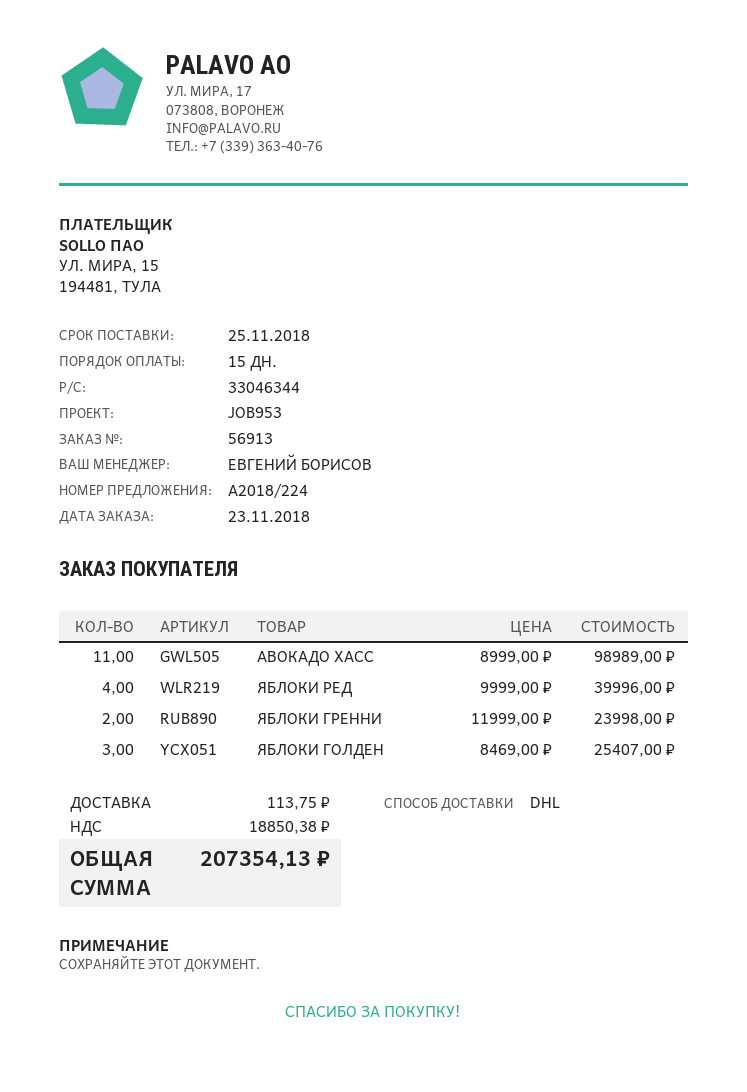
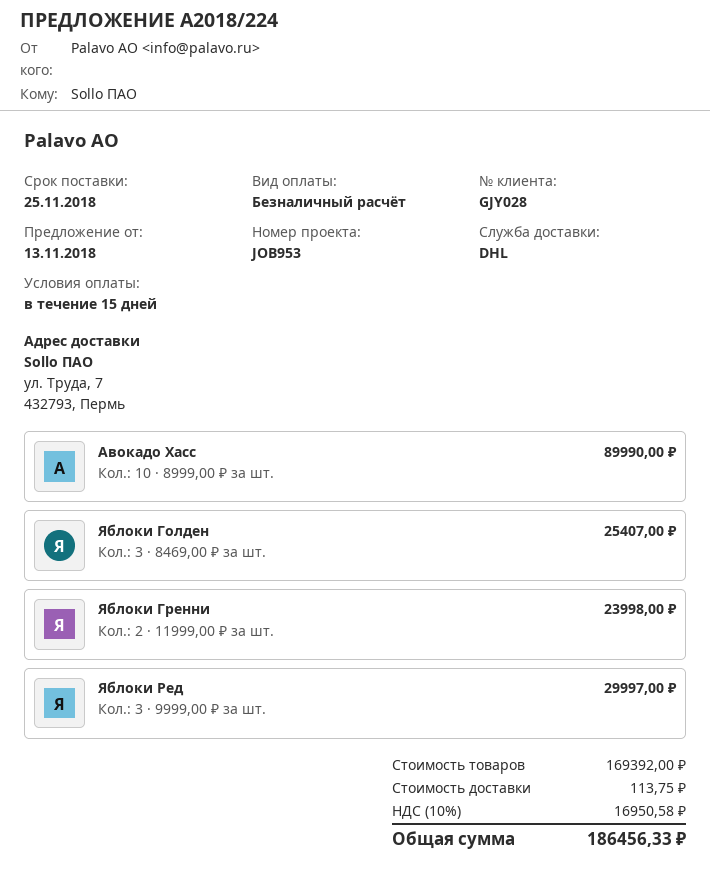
АВОКАДО ХАСС: 11 x 8999.00 = 98989.00 -> 10 x 8999.00 = 89990.00
ЯБЛОКИ РЕД: 4 x 9999.00 = 39996.00 -> 3 x 9999.00 = 29997.00
tax: 18850.38 -> 16950.58
total: 207354.13 -> 186456.33

